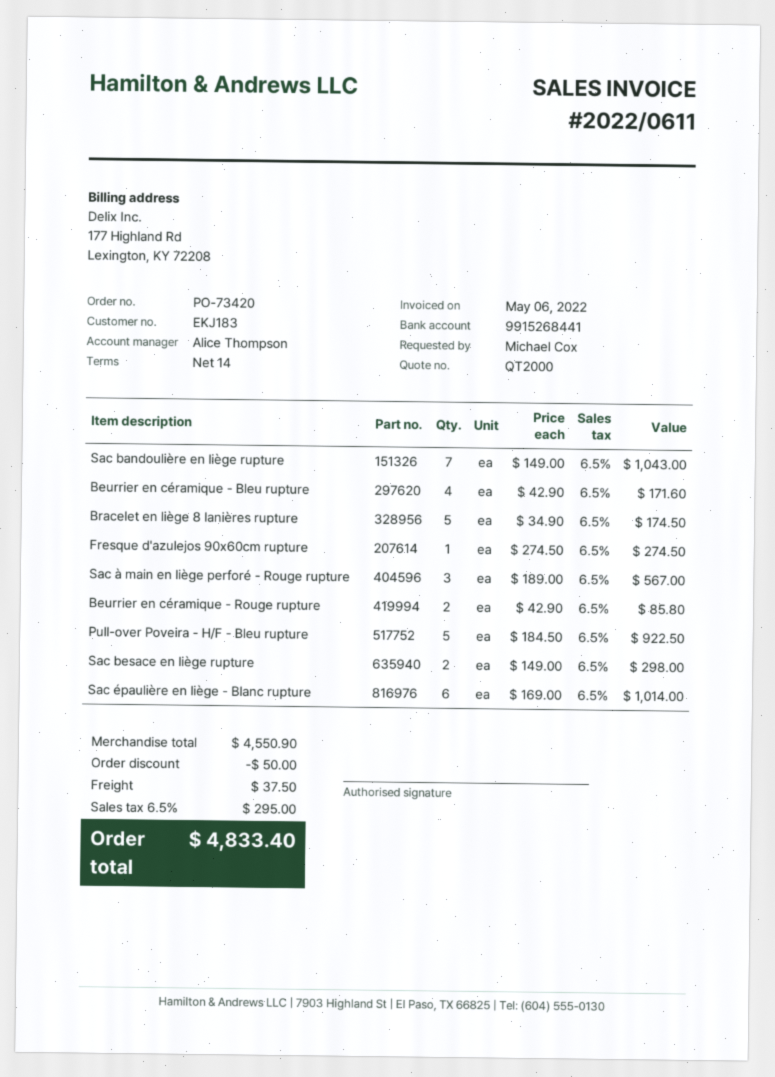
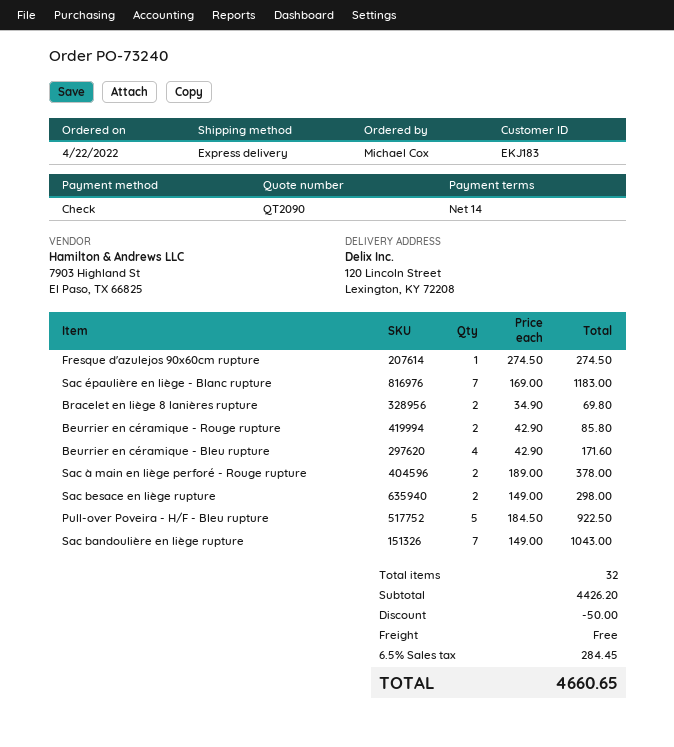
quote number: QT2000 -> QT2090
order number: PO-73420 -> PO-73240
Bracelet en liège 8 lanières rupture: 5 x 34.90 = 174.50 -> 2 x 34.90 = 69.80
Sac à main en liège perforé - Rouge rupture: 3 x 189.00 = 567.00 -> 2 x 189.00 = 378.00
Sac épaulière en liège - Blanc rupture: 6 x 169.00 = 1014.00 -> 7 x 169.00 = 1183.00
subtotal: 4550.90 -> 4426.20
shipping: 37.50 -> 0.00
tax: 6.5% = 295.00 -> 6.5% = 284.45
total: 4833.40 -> 4660.65

